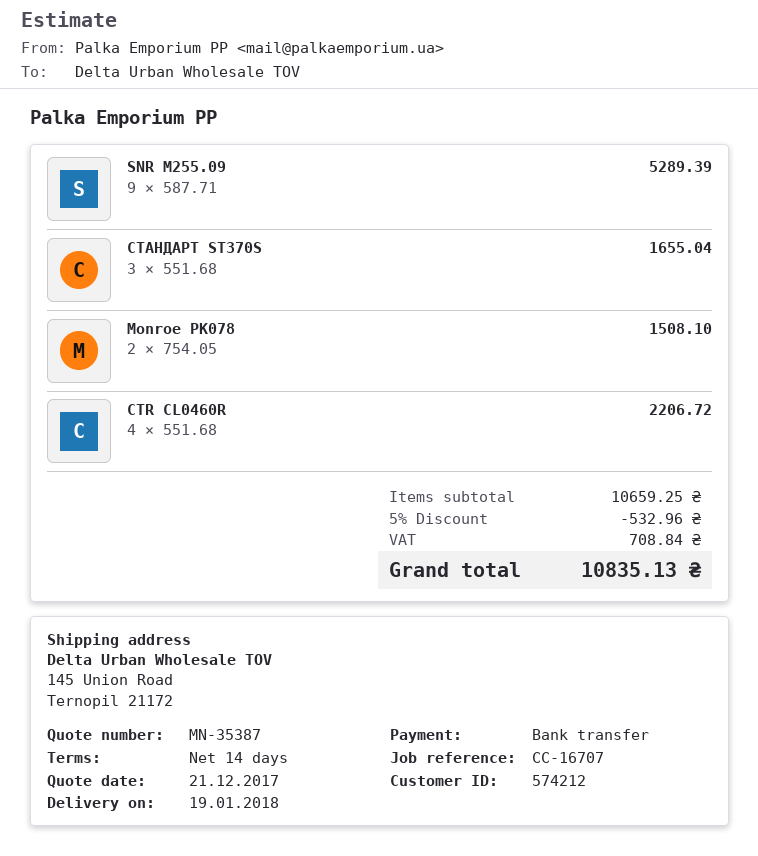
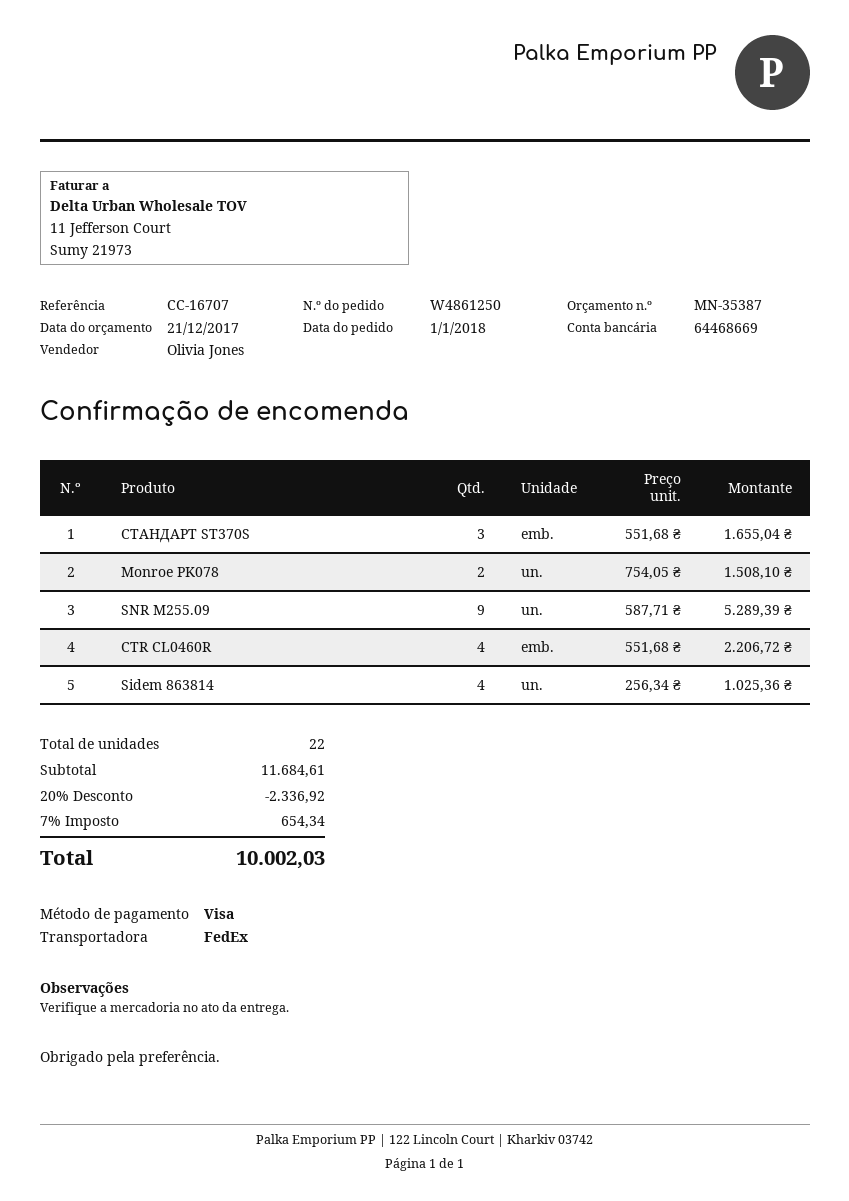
payment method: bank transfer -> Visa
Sidem 863814: none -> 4 x 256.34 = 1025.36
subtotal: 10659.25 -> 11684.61
discount: 5% = 532.96 -> 20% = 2336.92
tax: 708.84 -> 654.34
total: 10835.13 -> 10002.03

